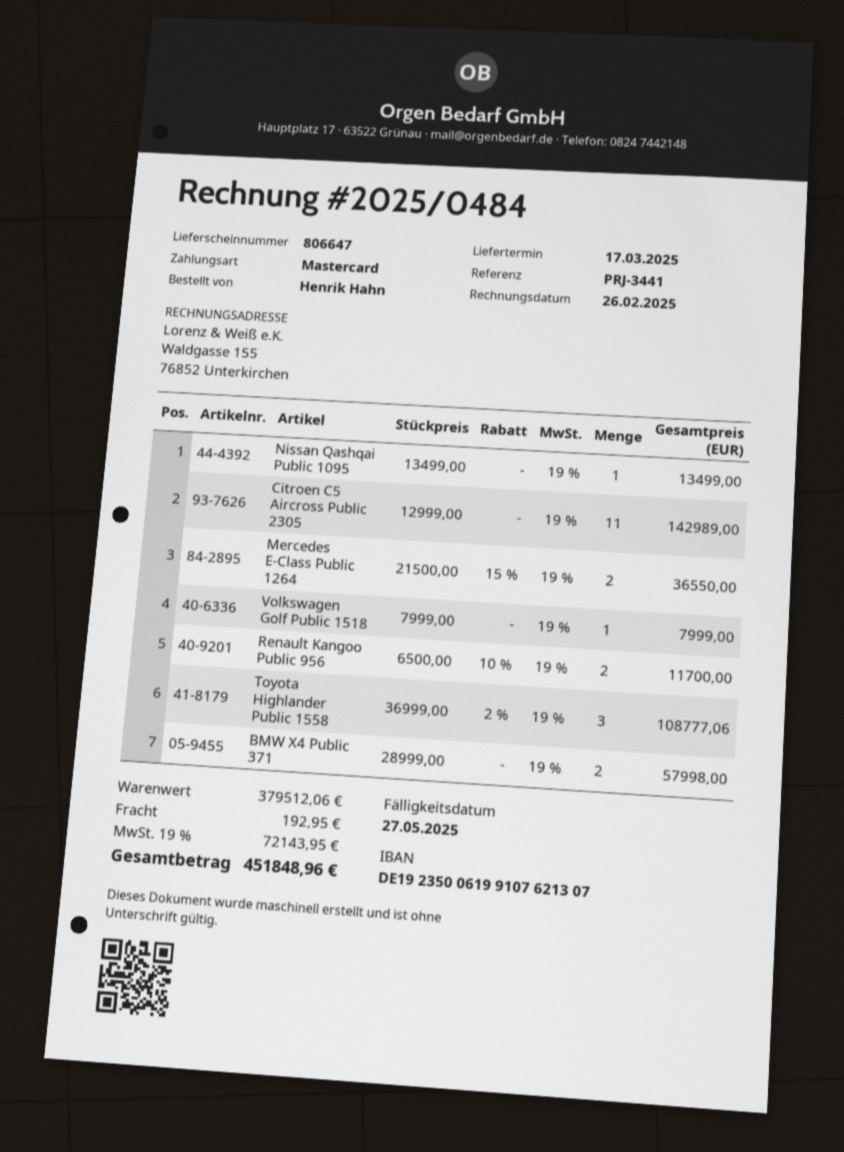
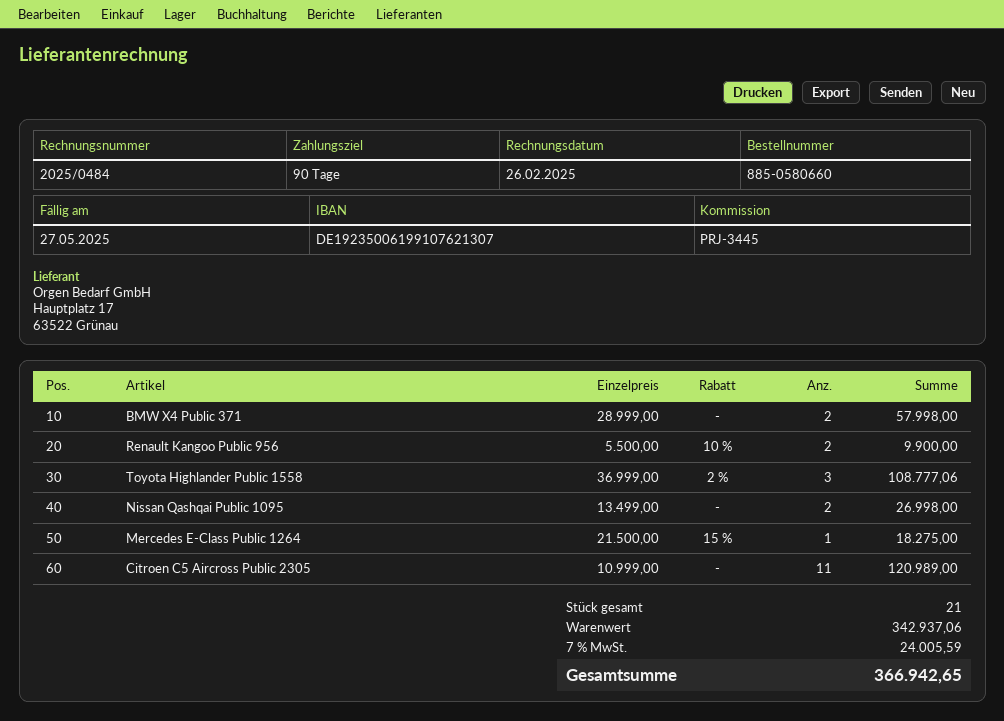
reference: PRJ-3441 -> PRJ-3445
Nissan Qashqai Public 1095: 1 x 13499.00 = 13499.00 -> 2 x 13499.00 = 26998.00
Citroen C5 Aircross Public 2305: 11 x 12999.00 = 142989.00 -> 11 x 10999.00 = 120989.00
Mercedes E-Class Public 1264: 2 x 21500.00 - 15% = 36550.00 -> 1 x 21500.00 - 15% = 18275.00
Volkswagen Golf Public 1518: 1 x 7999.00 = 7999.00 -> none
Renault Kangoo Public 956: 2 x 6500.00 - 10% = 11700.00 -> 2 x 5500.00 - 10% = 9900.00
subtotal: 379512.06 -> 342937.06
shipping: 192.95 -> none
tax: 19% = 72143.95 -> 7% = 24005.59
total: 451848.96 -> 366942.65

